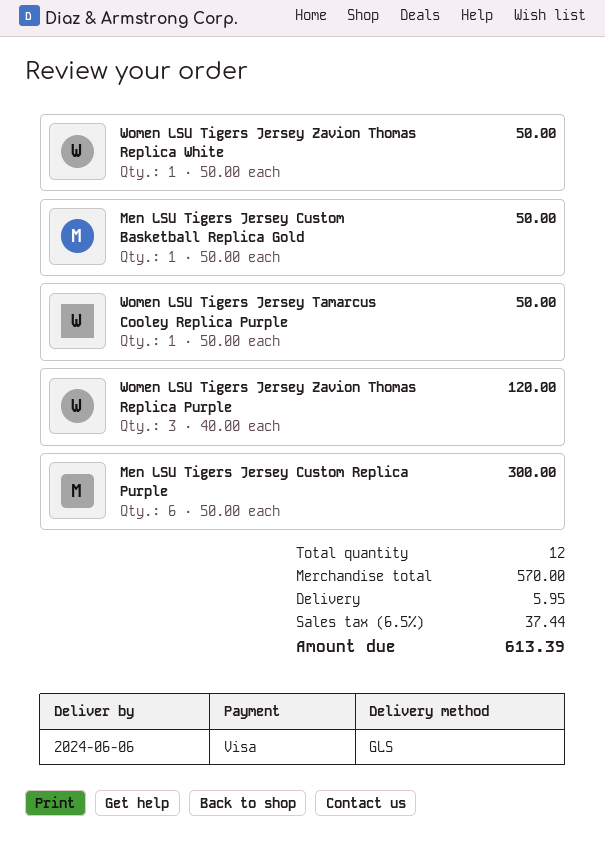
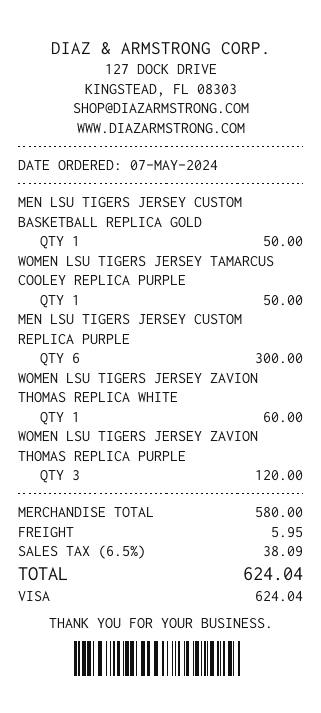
Women LSU Tigers Jersey Zavion Thomas Replica White: 1 for 50.00 -> 1 for 60.00
subtotal: 570.00 -> 580.00
tax: 6.5% = 37.44 -> 6.5% = 38.09
total: 613.39 -> 624.04

